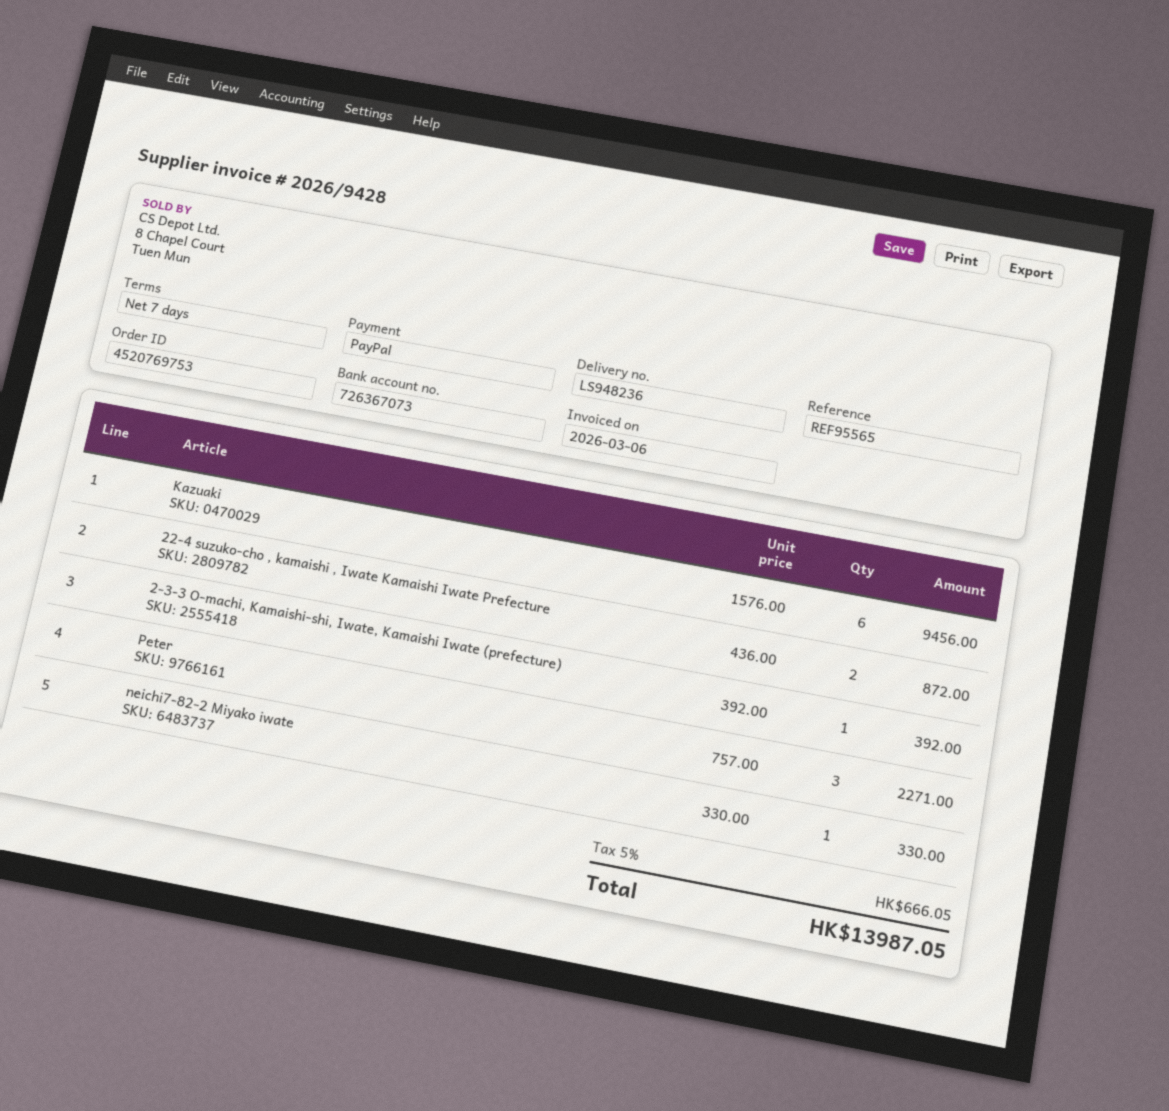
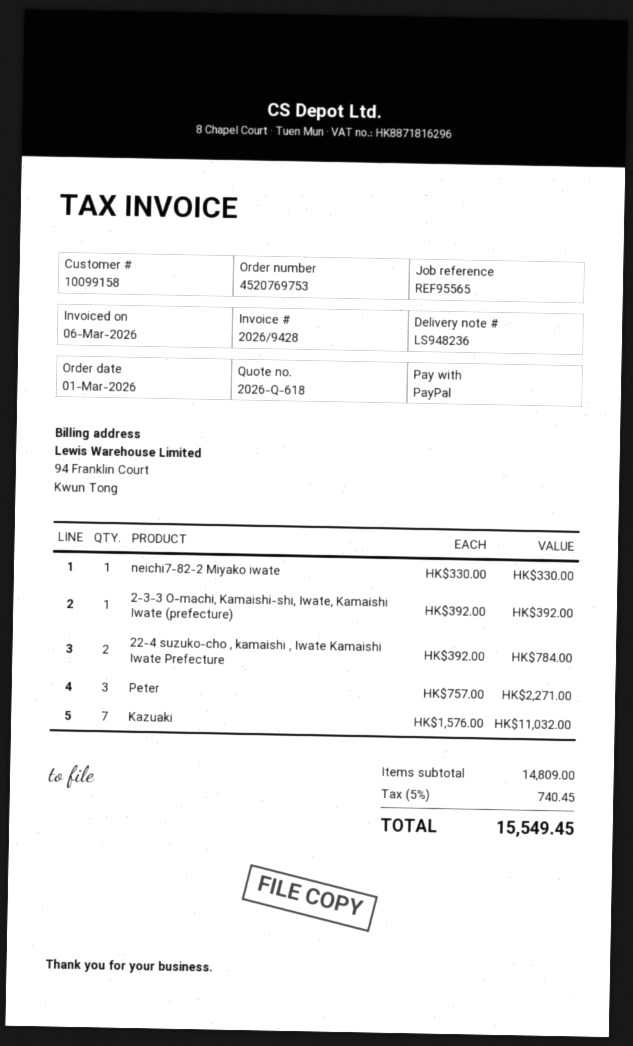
Kazuaki: 6 x 1576.00 = 9456.00 -> 7 x 1576.00 = 11032.00
22-4 suzuko-cho , kamaishi , Iwate Kamaishi Iwate Prefecture: 2 x 436.00 = 872.00 -> 2 x 392.00 = 784.00
tax: 5% = 666.05 -> 5% = 740.45
total: 13987.05 -> 15549.45

